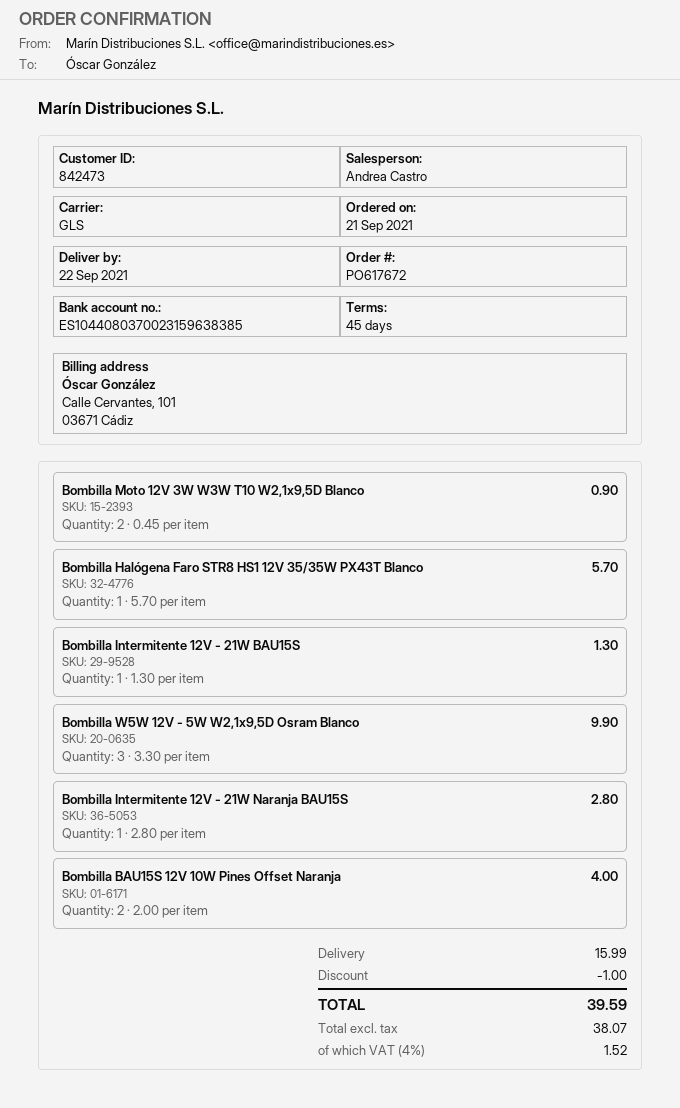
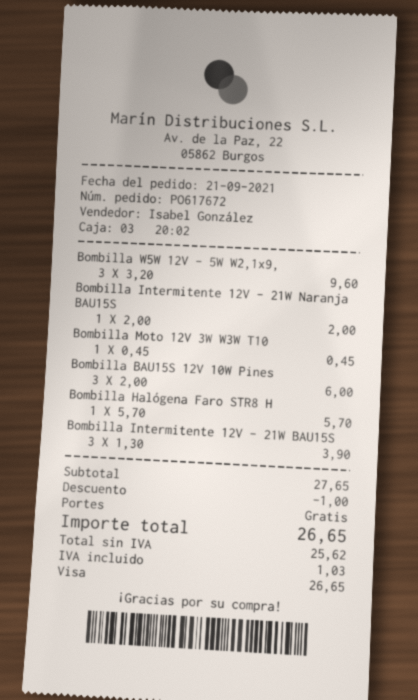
sales rep: Andrea Castro -> Isabel González
Bombilla Moto 12V 3W W3W T10 W2,1x9,5D Blanco: 2 x 0.45 = 0.90 -> 1 x 0.45 = 0.45
Bombilla Intermitente 12V - 21W BAU15S: 1 x 1.30 = 1.30 -> 3 x 1.30 = 3.90
Bombilla W5W 12V - 5W W2,1x9,5D Osram Blanco: 3 x 3.30 = 9.90 -> 3 x 3.20 = 9.60
Bombilla Intermitente 12V - 21W Naranja BAU15S: 1 x 2.80 = 2.80 -> 1 x 2.00 = 2.00
Bombilla BAU15S 12V 10W Pines Offset Naranja: 2 x 2.00 = 4.00 -> 3 x 2.00 = 6.00
shipping: 15.99 -> 0.00
net: 38.07 -> 25.62
tax: 1.52 -> 1.03
total: 39.59 -> 26.65

